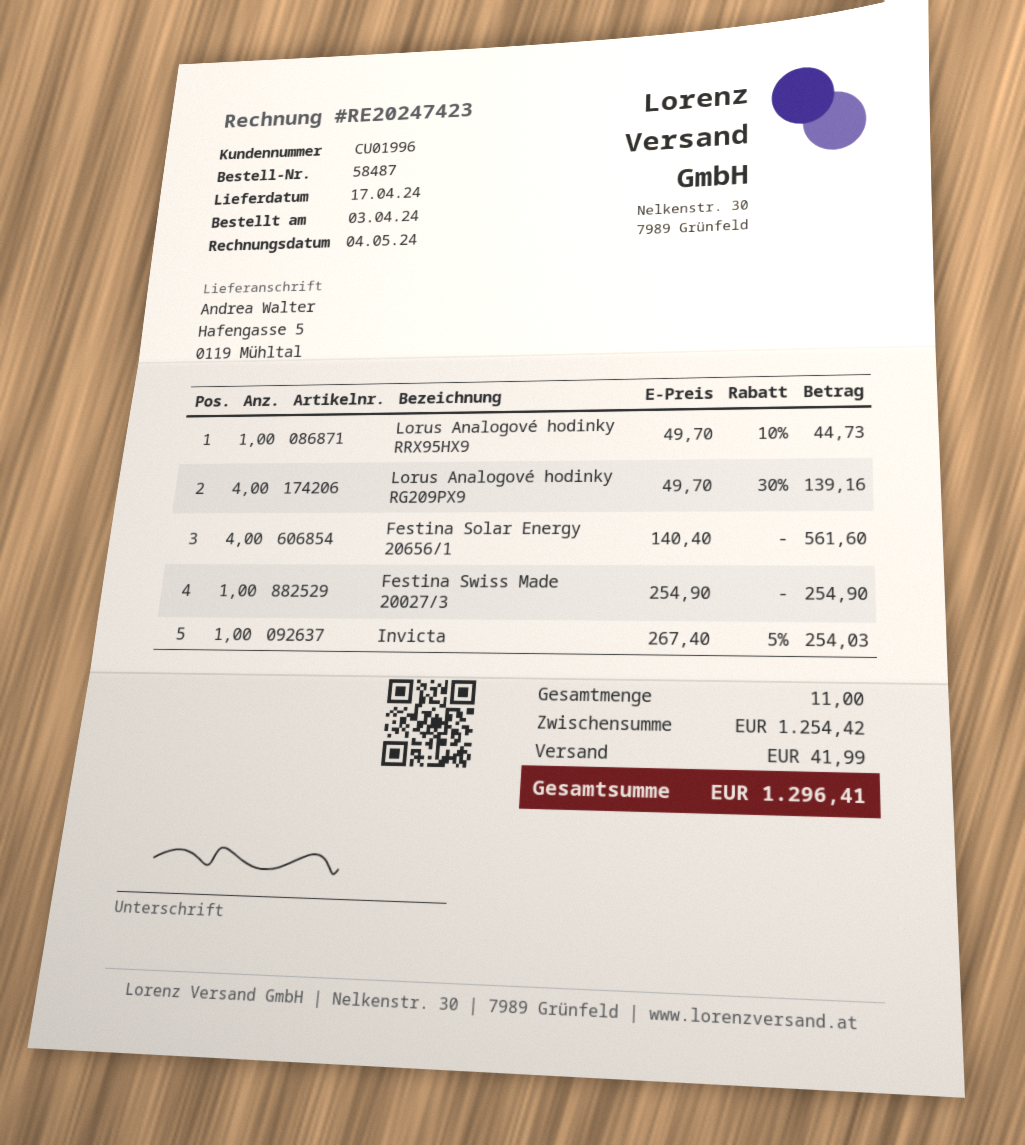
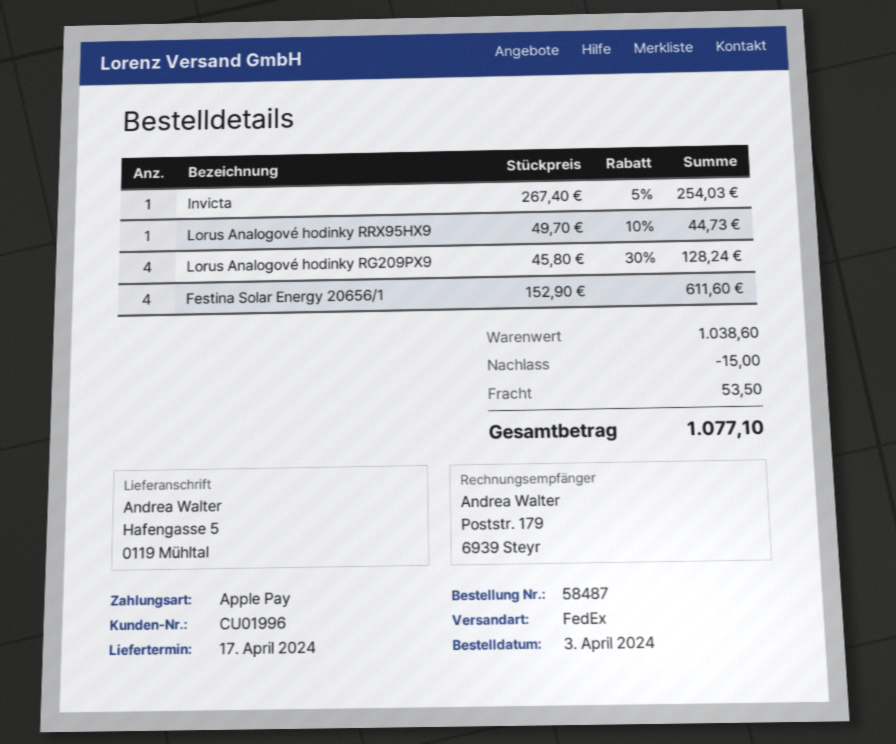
Lorus Analogové hodinky RG209PX9: 4 x 49.70 - 30% = 139.16 -> 4 x 45.80 - 30% = 128.24
Festina Solar Energy 20656/1: 4 x 140.40 = 561.60 -> 4 x 152.90 = 611.60
Festina Swiss Made 20027/3: 1 x 254.90 = 254.90 -> none
subtotal: 1254.42 -> 1038.60
discount: none -> 15.00
shipping: 41.99 -> 53.50
total: 1296.41 -> 1077.10

